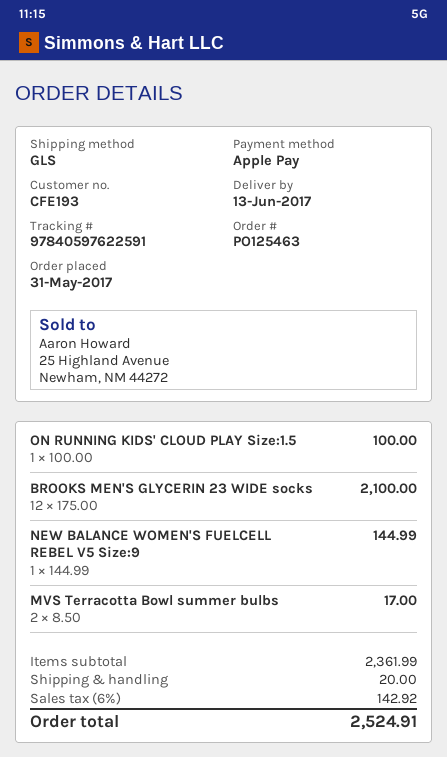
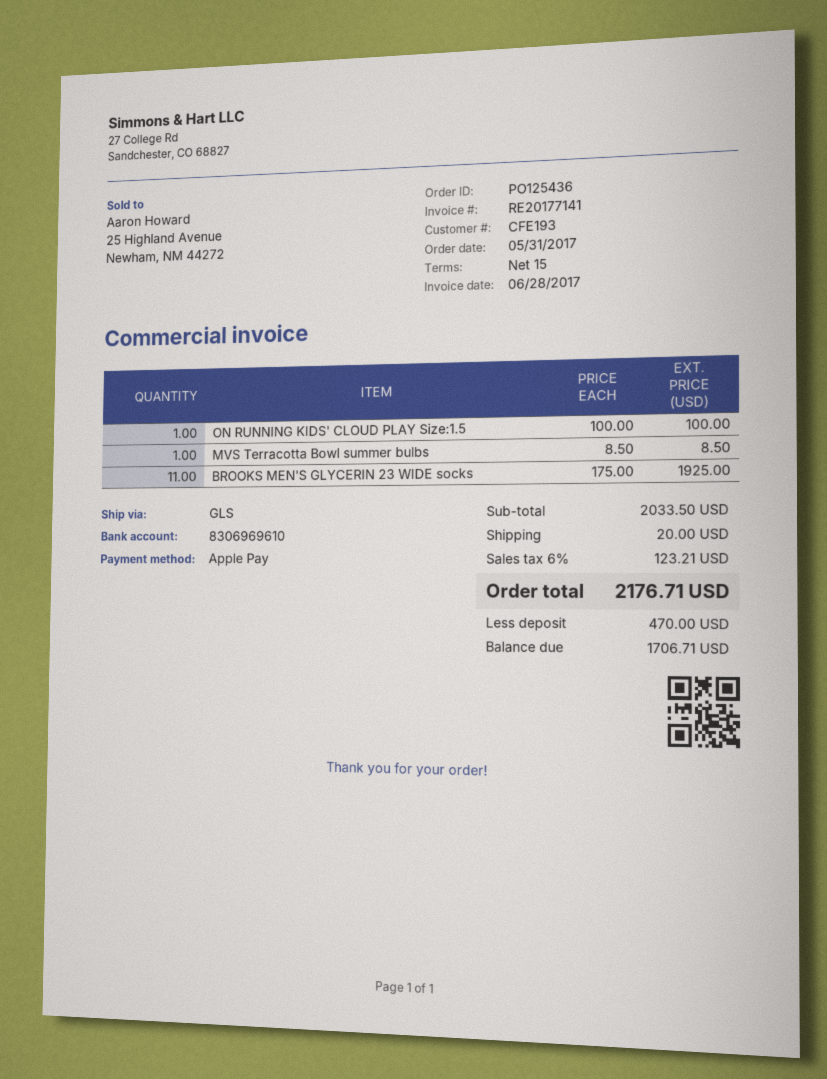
order number: PO125463 -> PO125436
BROOKS MEN'S GLYCERIN 23 WIDE socks: 12 x 175.00 = 2100.00 -> 11 x 175.00 = 1925.00
NEW BALANCE WOMEN'S FUELCELL REBEL V5 Size:9: 1 x 144.99 = 144.99 -> none
MVS Terracotta Bowl summer bulbs: 2 x 8.50 = 17.00 -> 1 x 8.50 = 8.50
subtotal: 2361.99 -> 2033.50
tax: 6% = 142.92 -> 6% = 123.21
total: 2524.91 -> 2176.71

